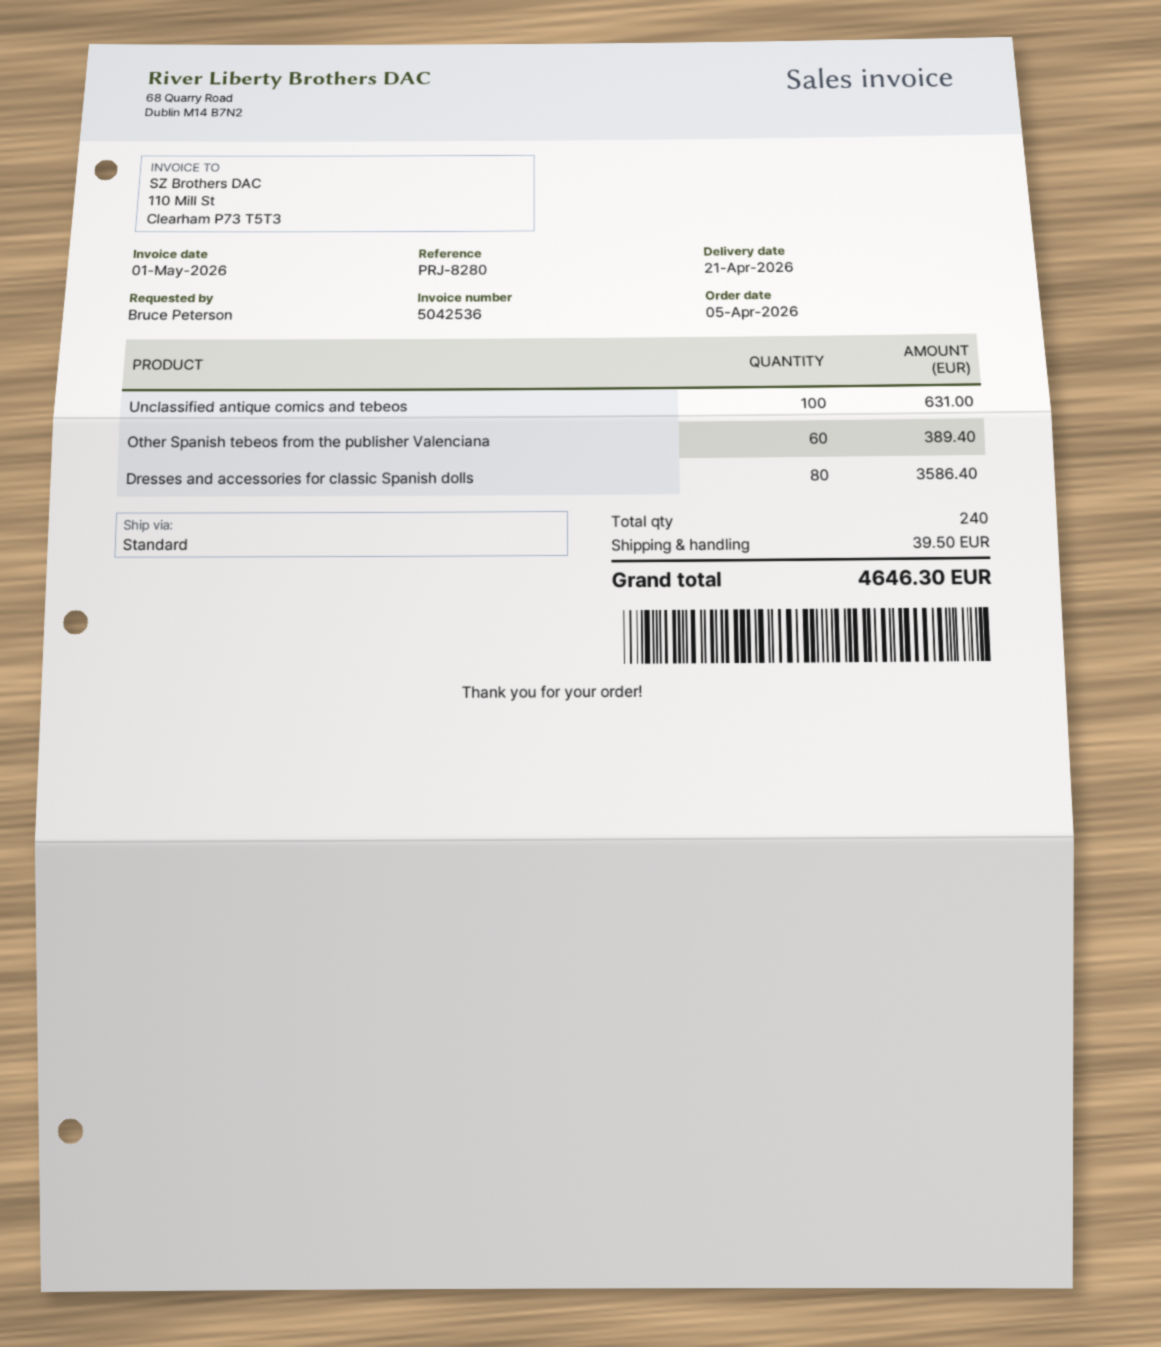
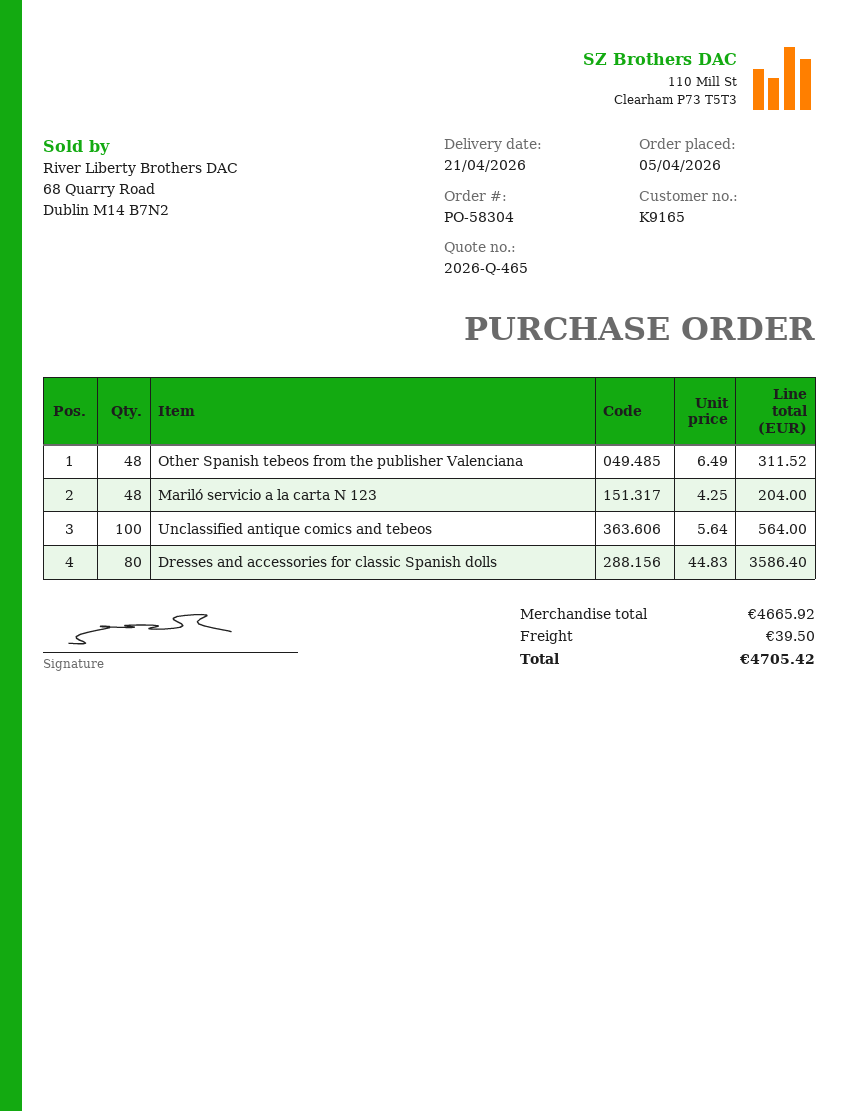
Unclassified antique comics and tebeos: 100 for 631.00 -> 100 for 564.00
Other Spanish tebeos from the publisher Valenciana: 60 for 389.40 -> 48 for 311.52
Mariló servicio a la carta N 123: none -> 48 for 204.00
total: 4646.30 -> 4705.42

